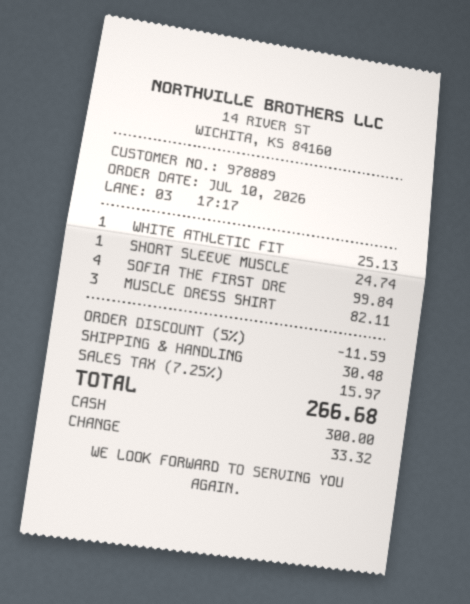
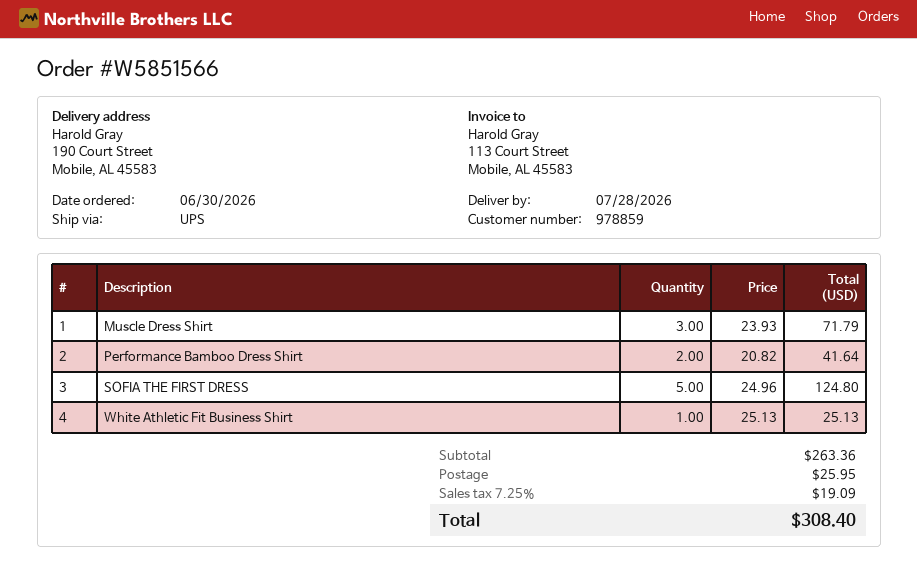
order date: 2026-07-10 -> 2026-06-30
customer number: 978889 -> 978859
SHORT SLEEVE MUSCLE: 1 for 24.74 -> none
SOFIA THE FIRST DRE: 4 for 99.84 -> 5 for 124.80
MUSCLE DRESS SHIRT: 3 for 82.11 -> 3 for 71.79
Performance Bamboo Dress Shirt: none -> 2 for 41.64
discount: 5% = 11.59 -> none
shipping: 30.48 -> 25.95
tax: 7.25% = 15.97 -> 7.25% = 19.09
total: 266.68 -> 308.40

